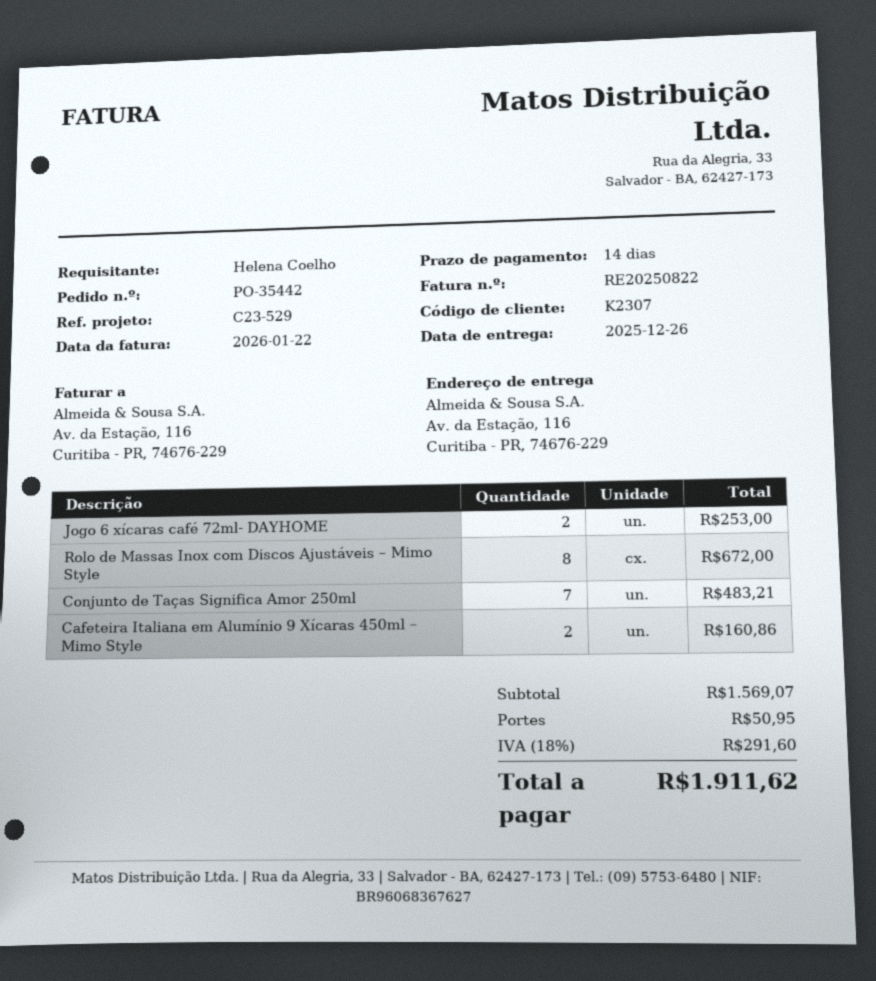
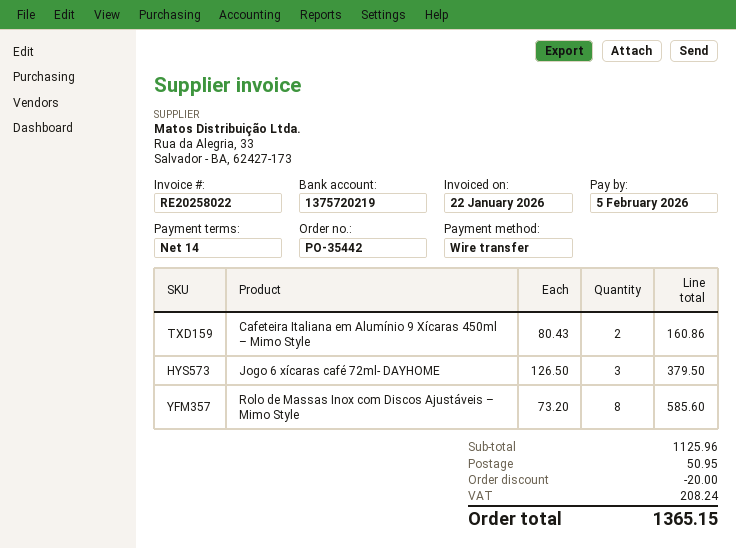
invoice number: RE20250822 -> RE20258022
Jogo 6 xícaras café 72ml- DAYHOME: 2 for 253.00 -> 3 for 379.50
Rolo de Massas Inox com Discos Ajustáveis – Mimo Style: 8 for 672.00 -> 8 for 585.60
Conjunto de Taças Significa Amor 250ml: 7 for 483.21 -> none
subtotal: 1569.07 -> 1125.96
discount: none -> 20.00
tax: 291.60 -> 208.24
total: 1911.62 -> 1365.15

